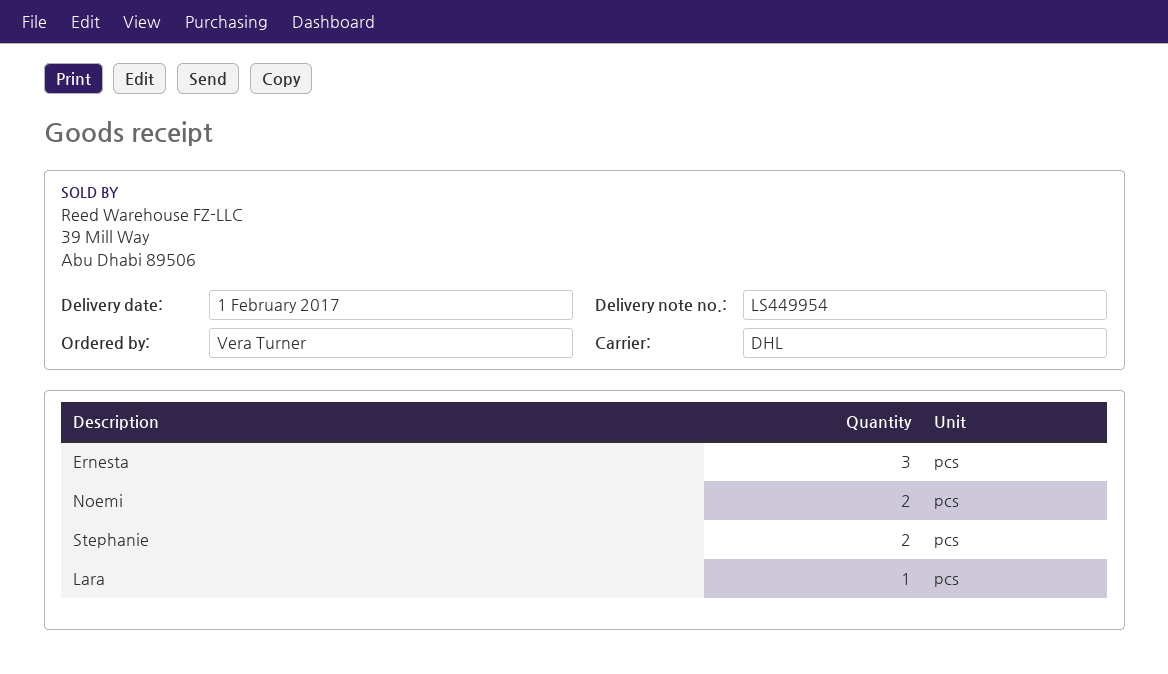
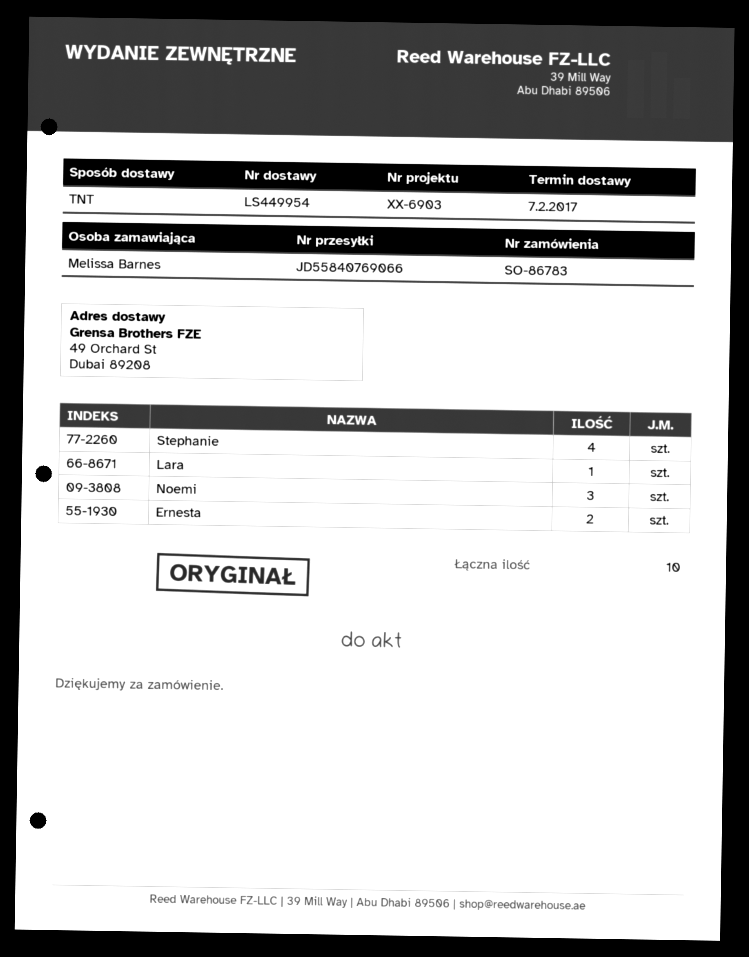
delivery date: 2017-02-01 -> 2017-02-07
ordered by: Vera Turner -> Melissa Barnes
shipping method: DHL -> TNT
Ernesta: 3 -> 2
Noemi: 2 -> 3
Stephanie: 2 -> 4

